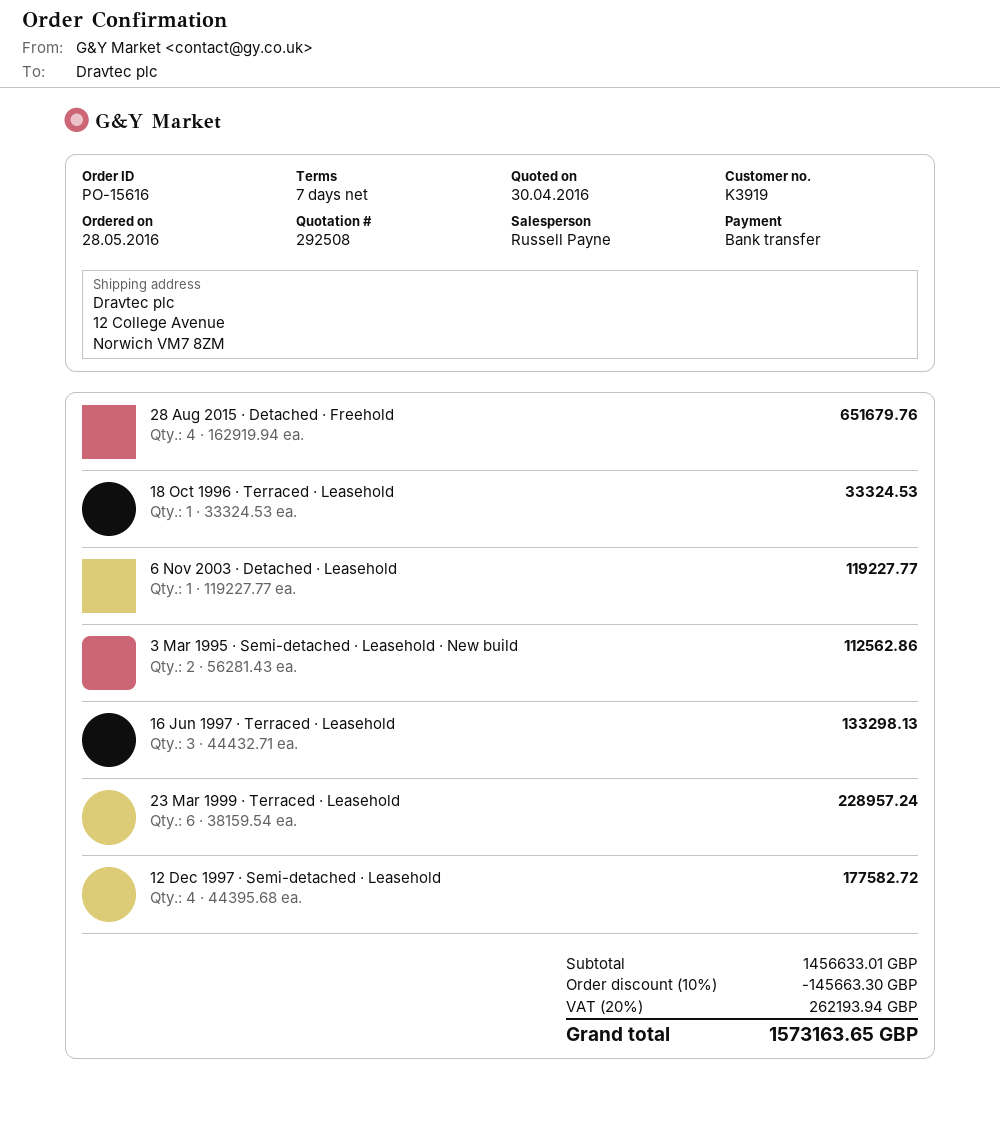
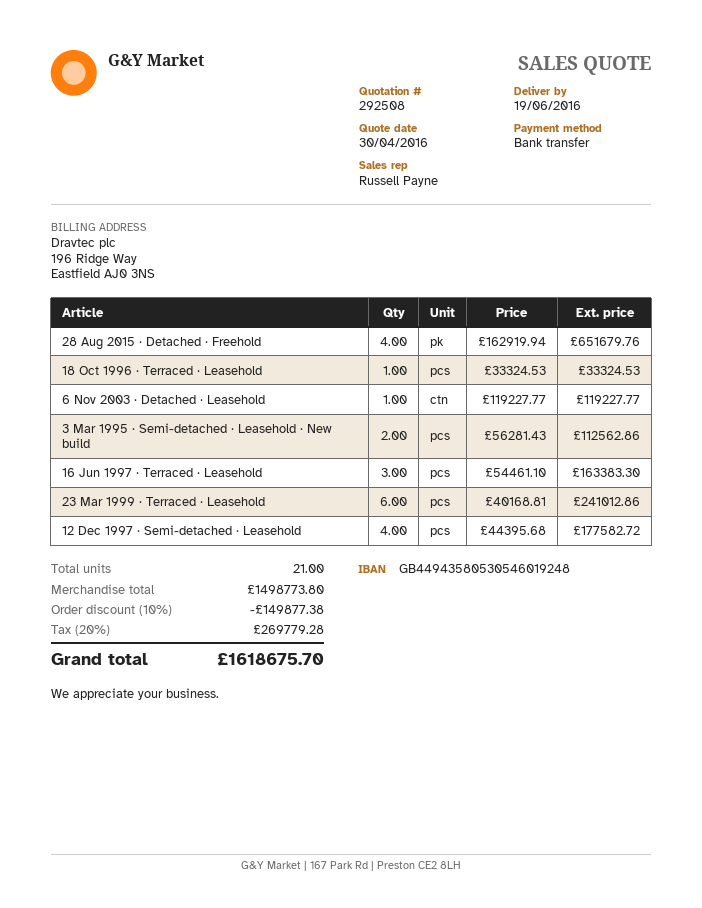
16 Jun 1997 · Terraced · Leasehold: 3 x 44432.71 = 133298.13 -> 3 x 54461.10 = 163383.30
23 Mar 1999 · Terraced · Leasehold: 6 x 38159.54 = 228957.24 -> 6 x 40168.81 = 241012.86
subtotal: 1456633.01 -> 1498773.80
discount: 10% = 145663.30 -> 10% = 149877.38
tax: 20% = 262193.94 -> 20% = 269779.28
total: 1573163.65 -> 1618675.70

